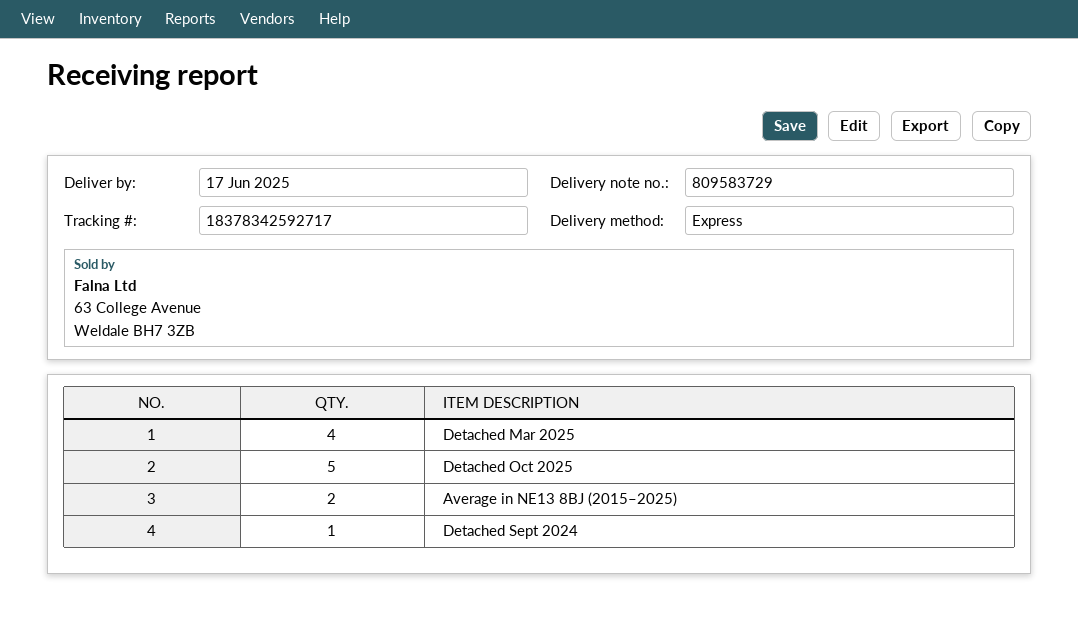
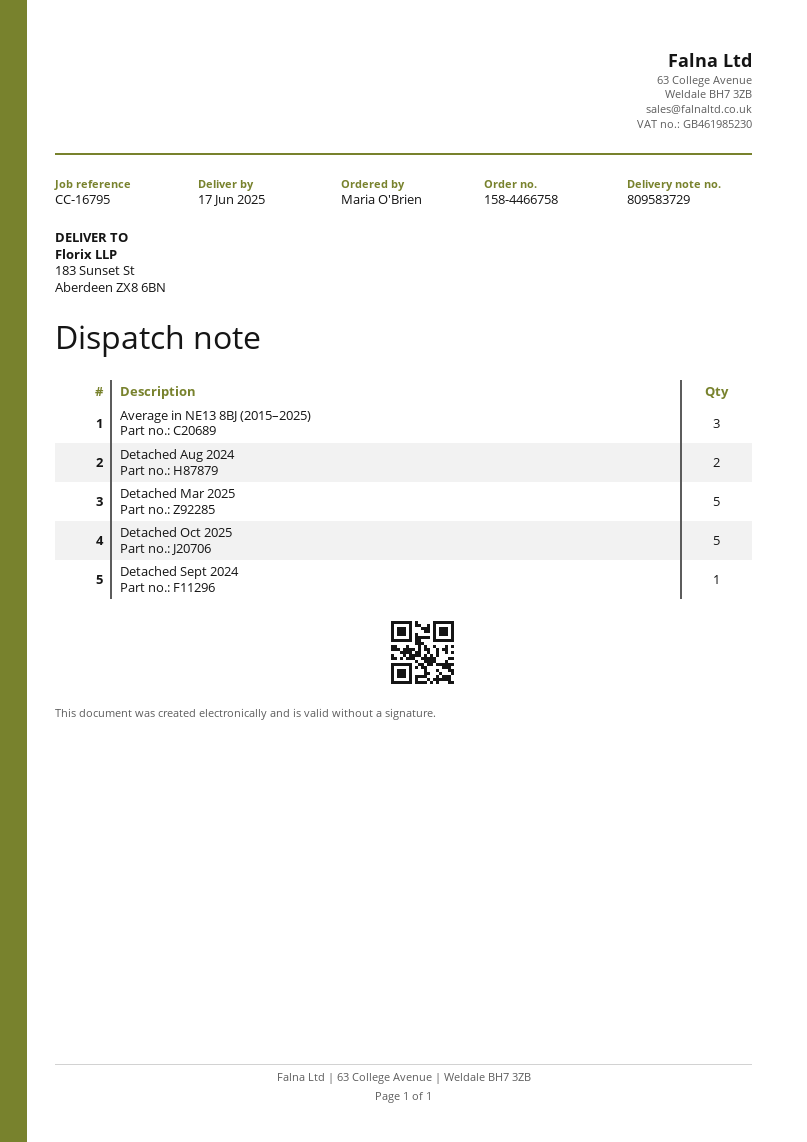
Detached Mar 2025: 4 -> 5
Average in NE13 8BJ (2015–2025): 2 -> 3
Detached Aug 2024: none -> 2

